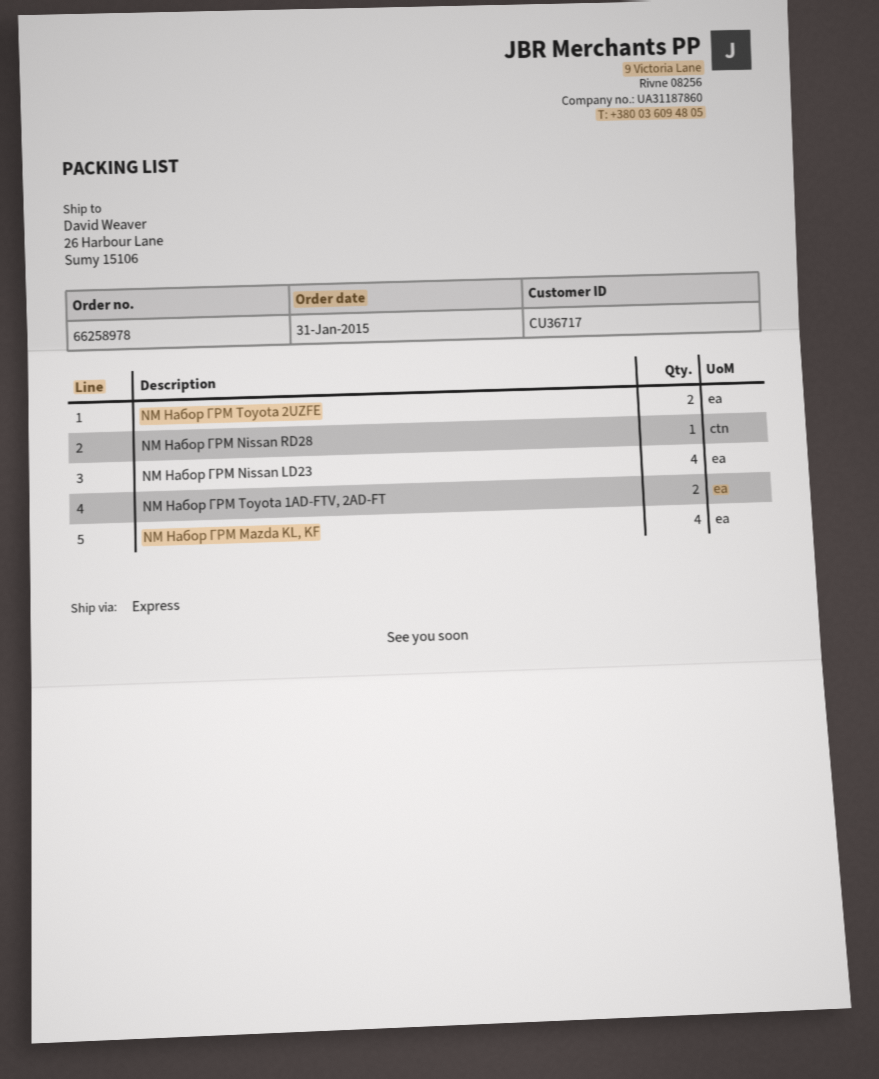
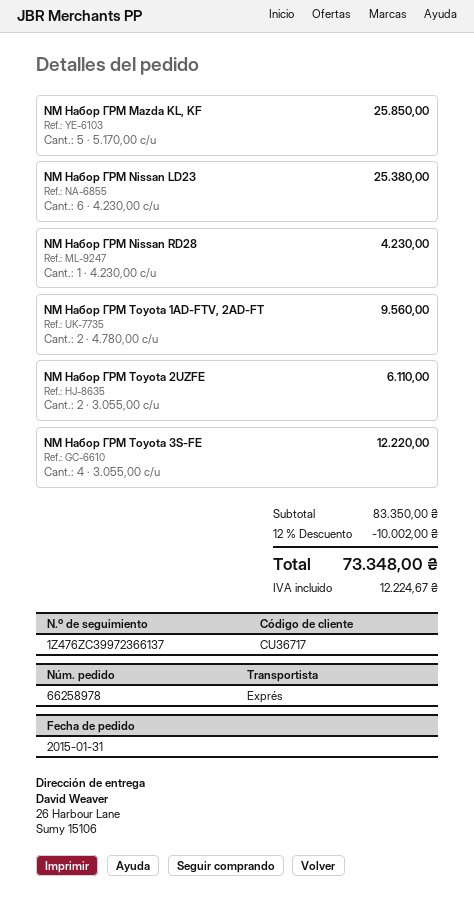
NM Набор ГРМ Nissan LD23: 4 -> 6
NM Набор ГРМ Mazda KL, KF: 4 -> 5
NM Набор ГРМ Toyota 3S-FE: none -> 4

